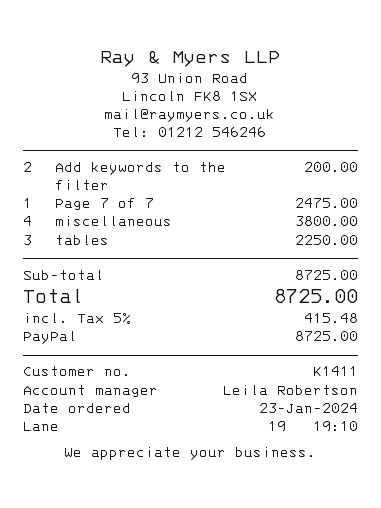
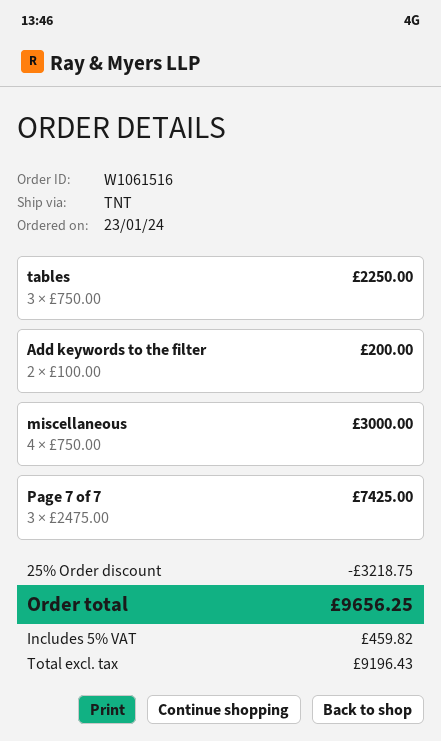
Page 7 of 7: 1 for 2475.00 -> 3 for 7425.00
miscellaneous: 4 for 3800.00 -> 4 for 3000.00
discount: none -> 25% = 3218.75
tax: 5% = 415.48 -> 5% = 459.82
total: 8725.00 -> 9656.25

